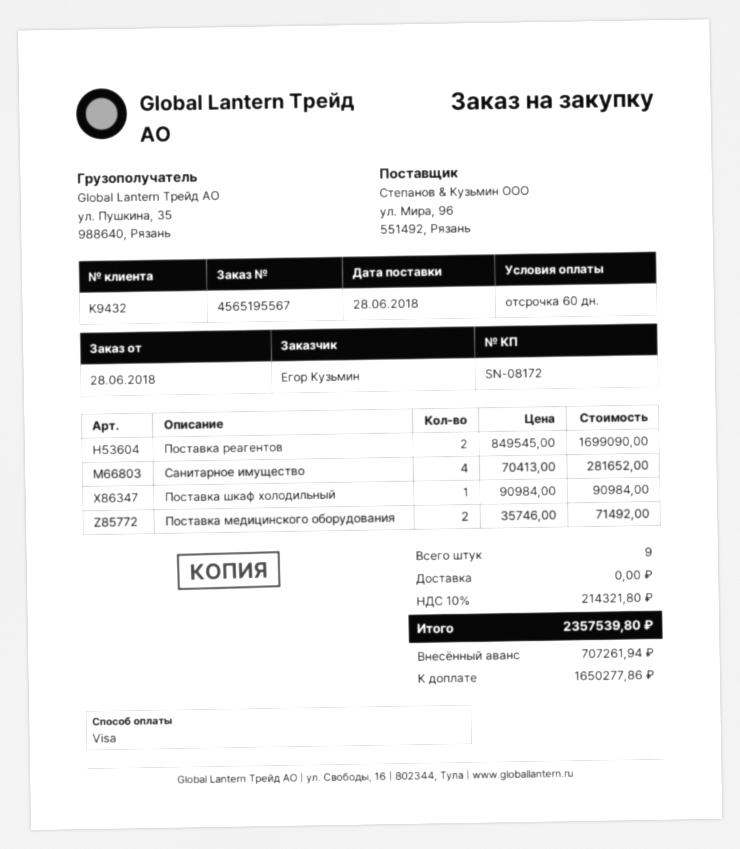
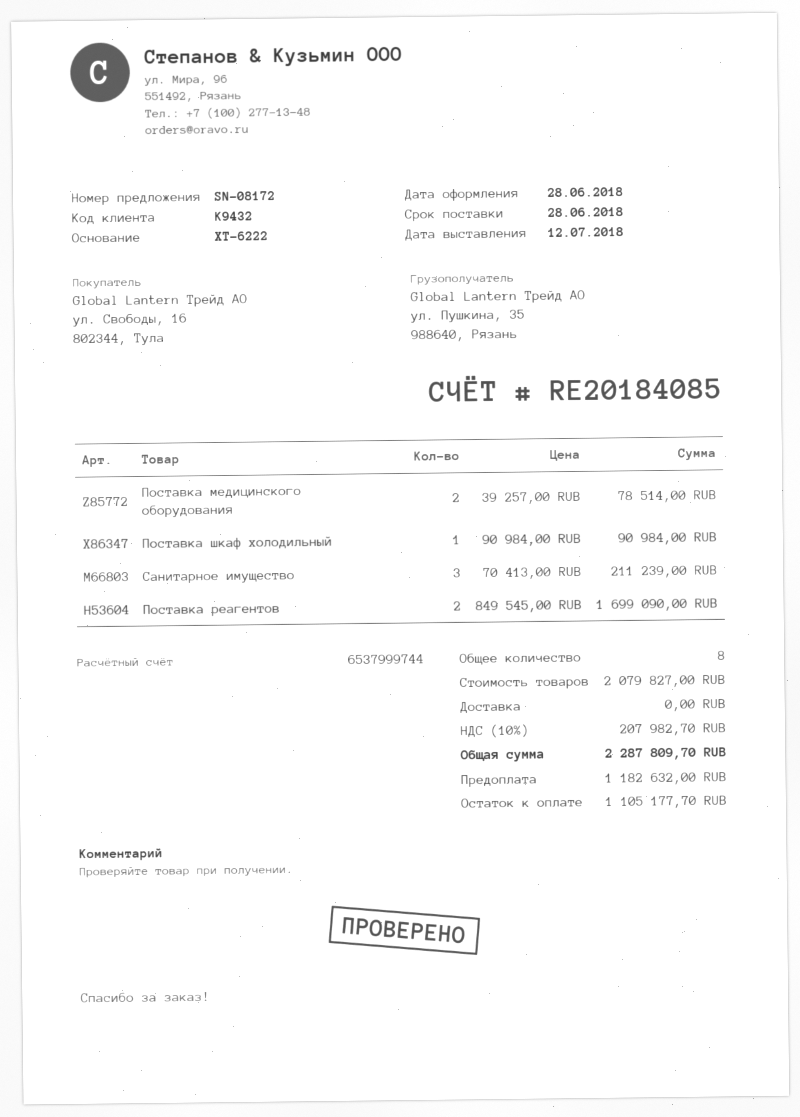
Санитарное имущество: 4 x 70413.00 = 281652.00 -> 3 x 70413.00 = 211239.00
Поставка медицинского оборудования: 2 x 35746.00 = 71492.00 -> 2 x 39257.00 = 78514.00
total quantity: 9 -> 8
tax: 10% = 214321.80 -> 10% = 207982.70
total: 2357539.80 -> 2287809.70
deposit: 707261.94 -> 1182632.00
balance: 1650277.86 -> 1105177.70

